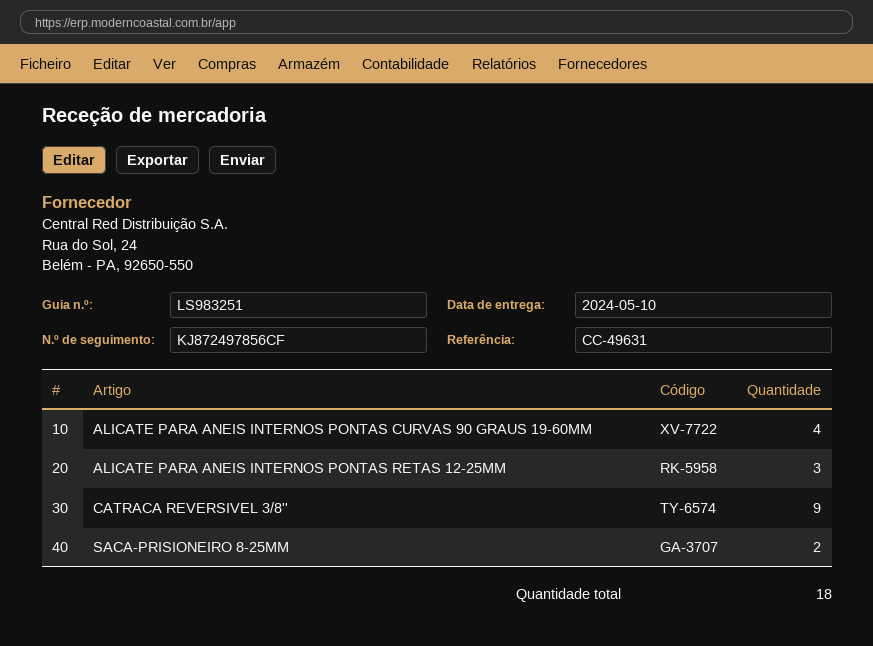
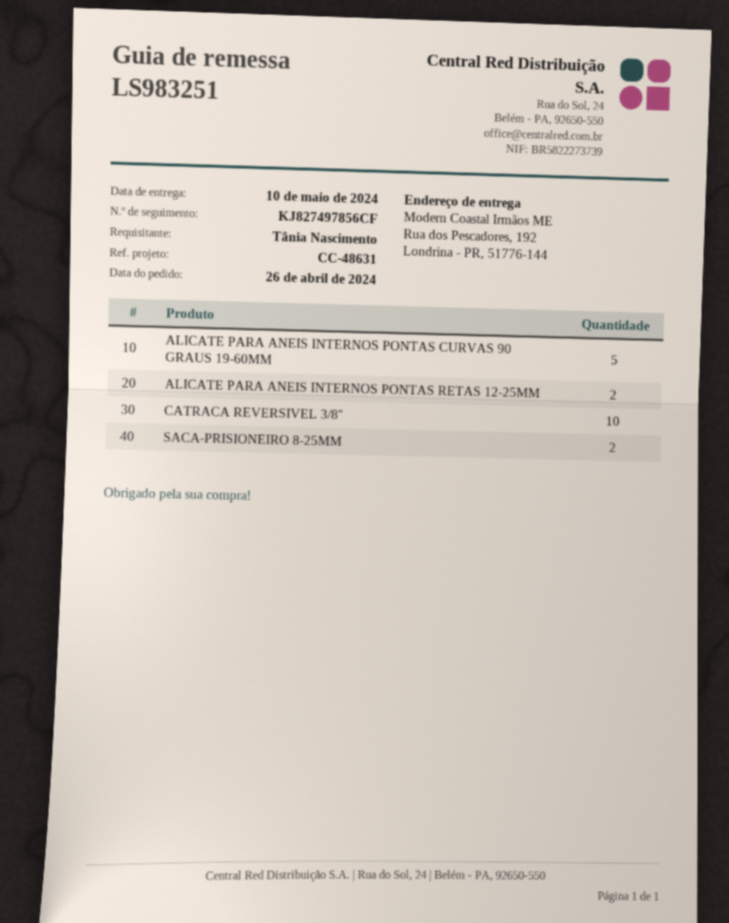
reference: CC-49631 -> CC-48631
tracking number: KJ872497856CF -> KJ827497856CF
ALICATE PARA ANEIS INTERNOS PONTAS CURVAS 90 GRAUS 19-60MM: 4 -> 5
ALICATE PARA ANEIS INTERNOS PONTAS RETAS 12-25MM: 3 -> 2
CATRACA REVERSIVEL 3/8'': 9 -> 10

